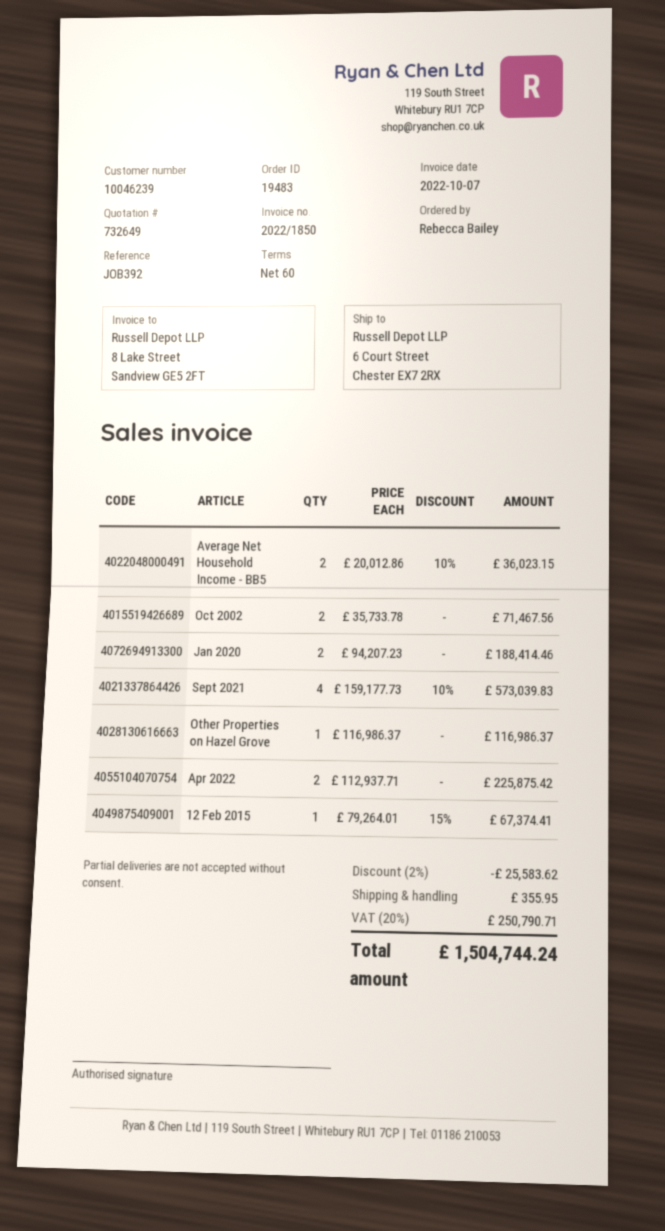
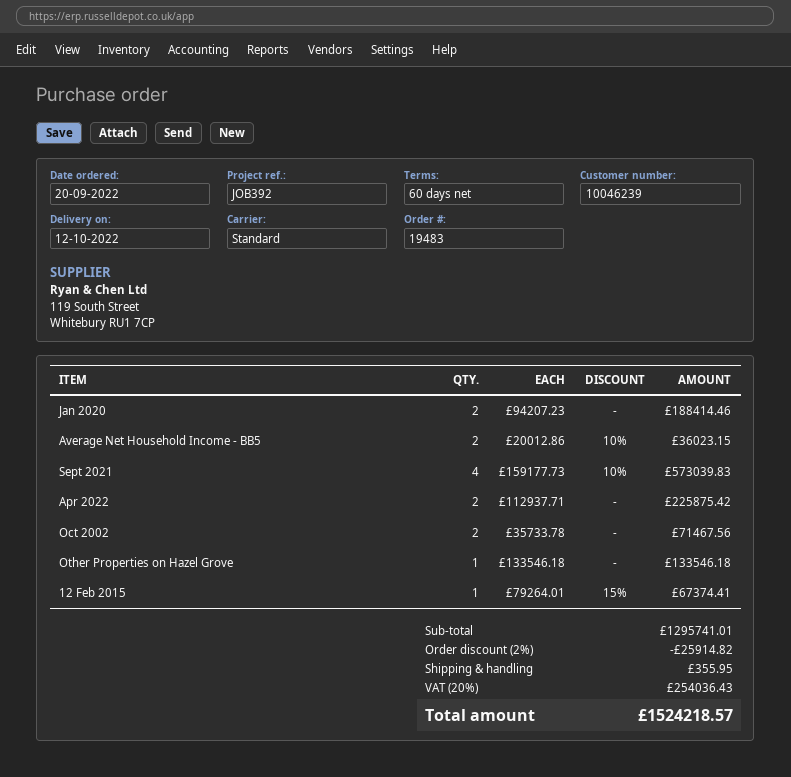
Other Properties on Hazel Grove: 1 x 116986.37 = 116986.37 -> 1 x 133546.18 = 133546.18
discount: 2% = 25583.62 -> 2% = 25914.82
tax: 20% = 250790.71 -> 20% = 254036.43
total: 1504744.24 -> 1524218.57

